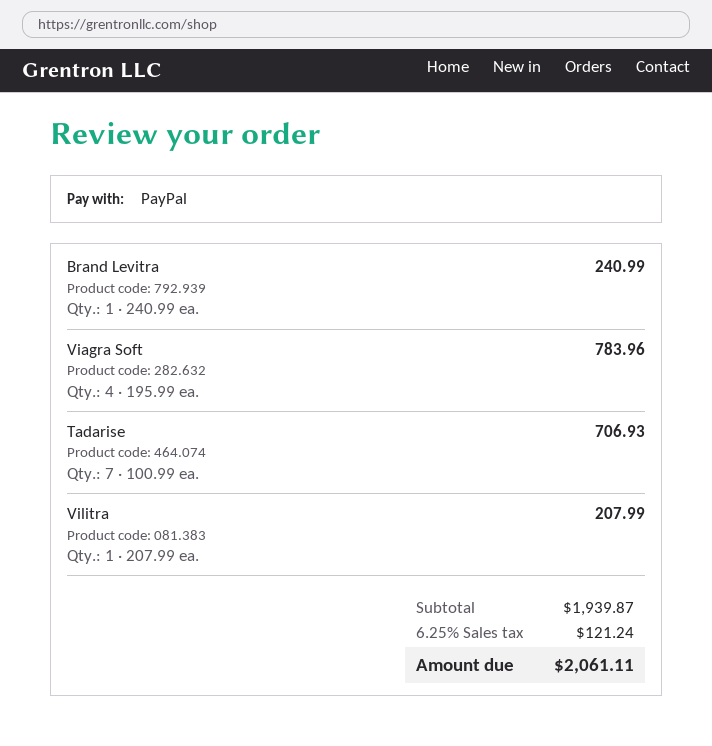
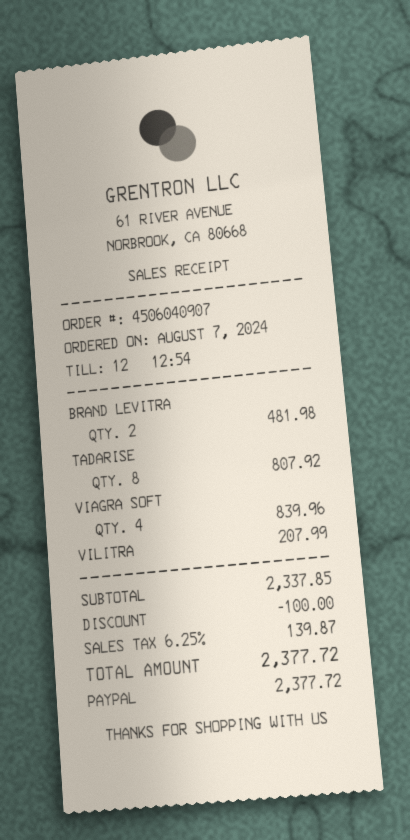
Brand Levitra: 1 for 240.99 -> 2 for 481.98
Viagra Soft: 4 for 783.96 -> 4 for 839.96
Tadarise: 7 for 706.93 -> 8 for 807.92
subtotal: 1939.87 -> 2337.85
discount: none -> 100.00
tax: 6.25% = 121.24 -> 6.25% = 139.87
total: 2061.11 -> 2377.72

